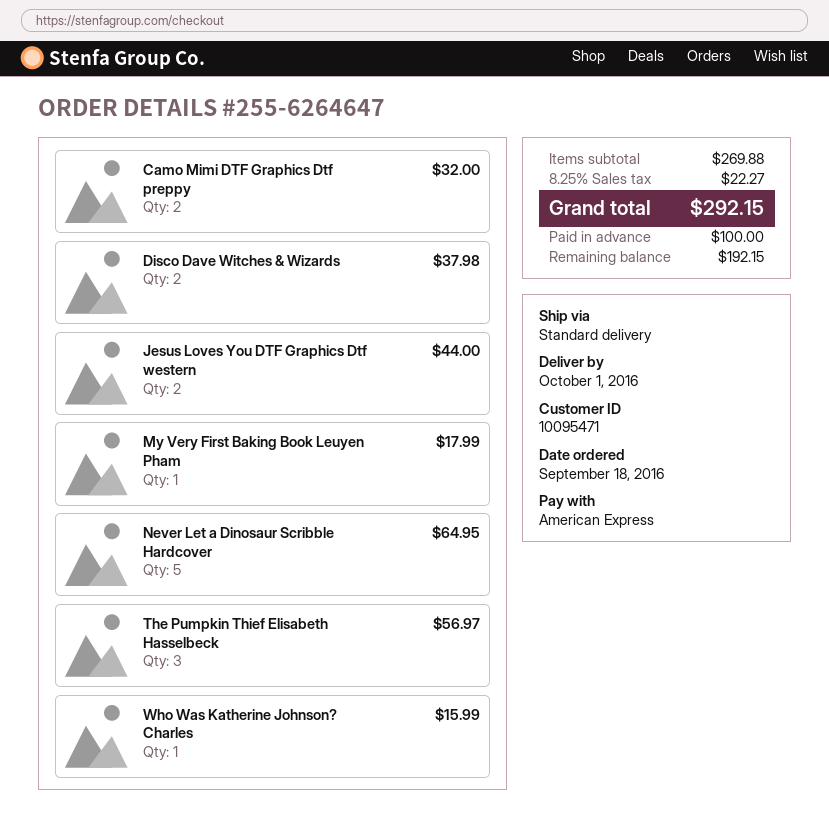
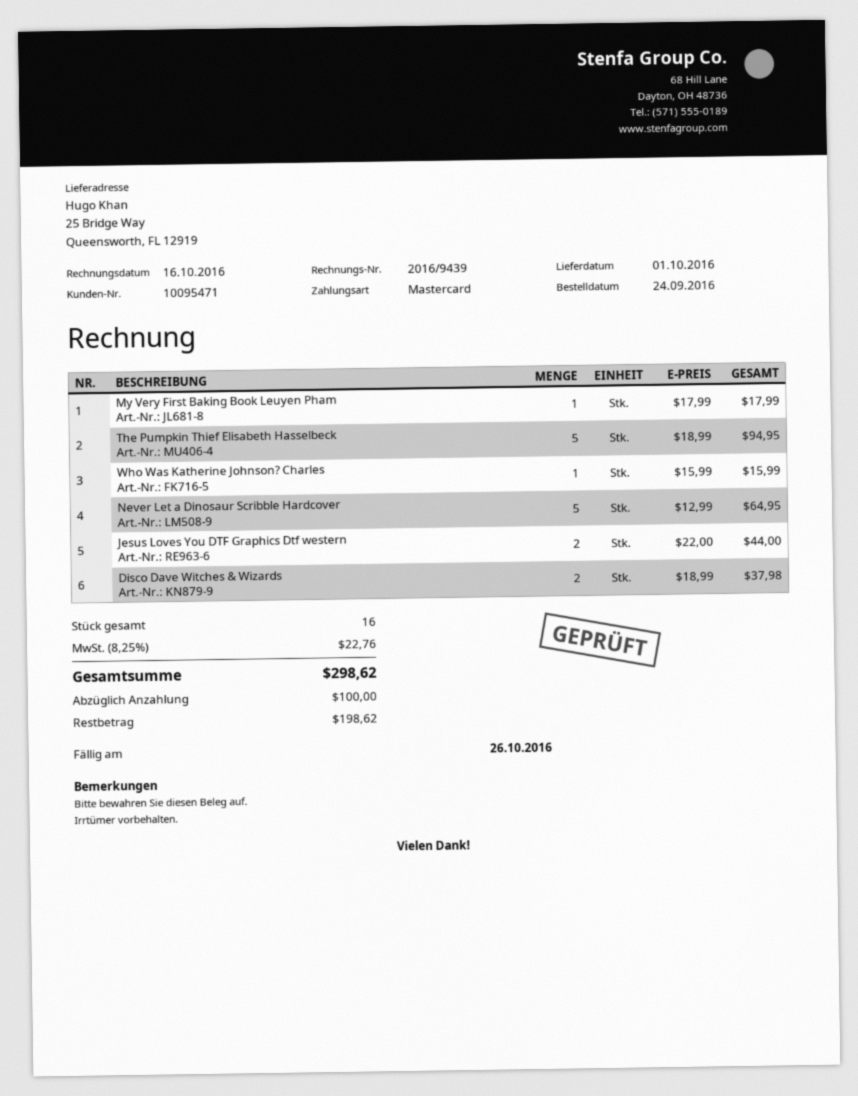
order date: 2016-09-18 -> 2016-09-24
payment method: American Express -> Mastercard
Camo Mimi DTF Graphics Dtf preppy: 2 for 32.00 -> none
The Pumpkin Thief Elisabeth Hasselbeck: 3 for 56.97 -> 5 for 94.95
tax: 8.25% = 22.27 -> 8.25% = 22.76
total: 292.15 -> 298.62
balance: 192.15 -> 198.62

